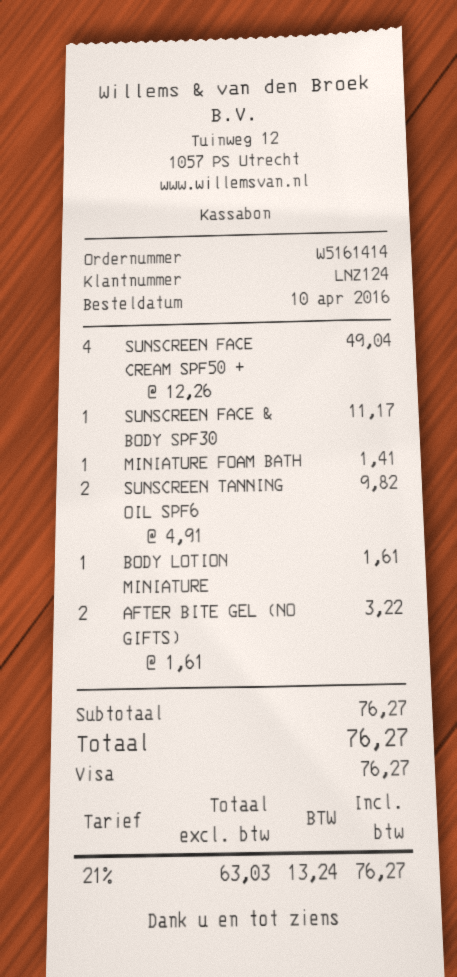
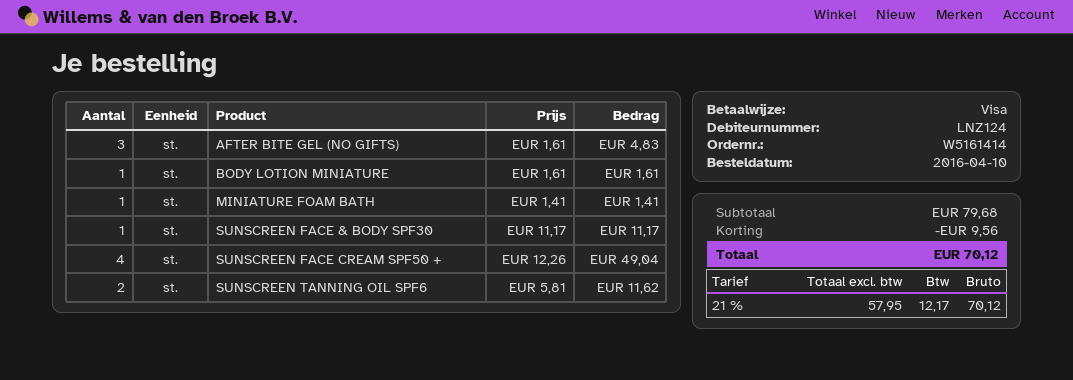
SUNSCREEN TANNING OIL SPF6: 2 x 4.91 = 9.82 -> 2 x 5.81 = 11.62
AFTER BITE GEL (NO GIFTS): 2 x 1.61 = 3.22 -> 3 x 1.61 = 4.83
subtotal: 76.27 -> 79.68
discount: none -> 9.56
net: 63.03 -> 57.95
tax: 21% = 13.24 -> 21% = 12.17
total: 76.27 -> 70.12

